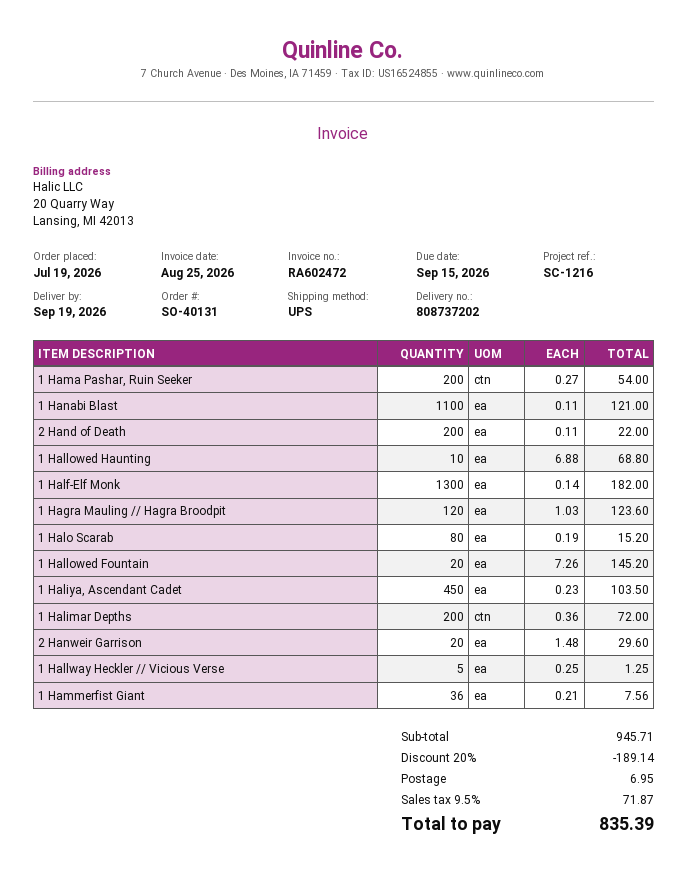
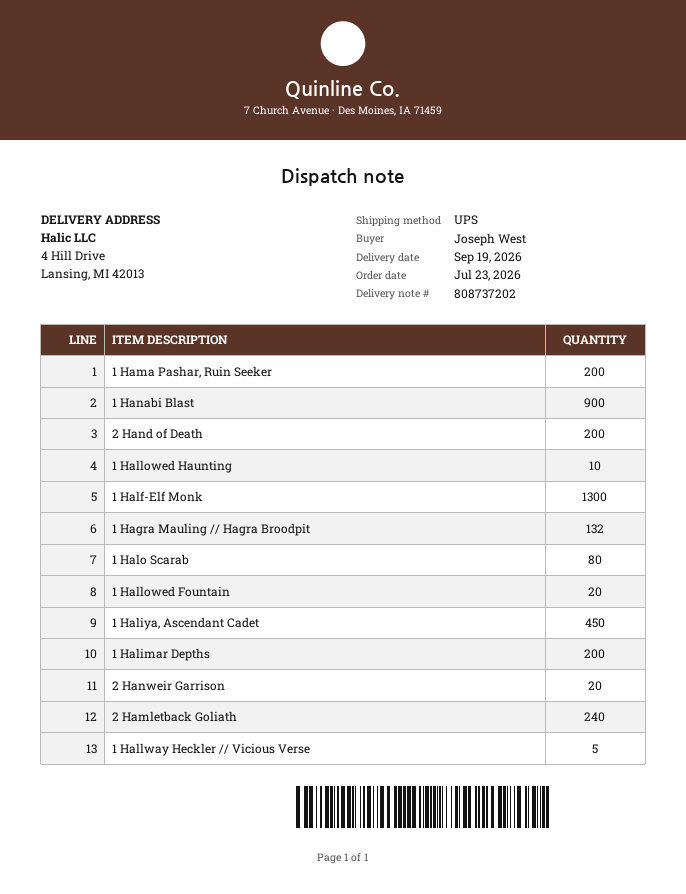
order date: 2026-07-19 -> 2026-07-23
1 Hanabi Blast: 1100 -> 900
1 Hagra Mauling // Hagra Broodpit: 120 -> 132
1 Hammerfist Giant: 36 -> none
2 Hamletback Goliath: none -> 240

